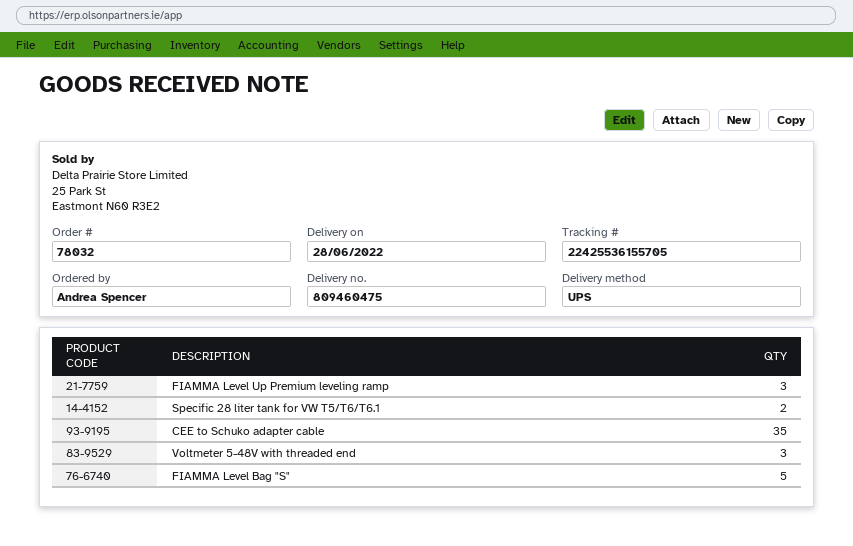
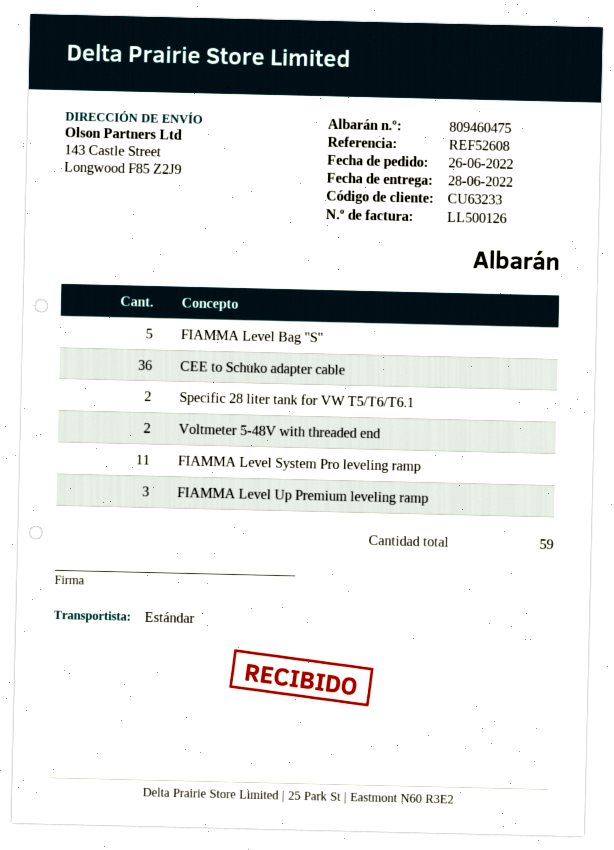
shipping method: UPS -> standard
CEE to Schuko adapter cable: 35 -> 36
Voltmeter 5-48V with threaded end: 3 -> 2
FIAMMA Level System Pro leveling ramp: none -> 11

